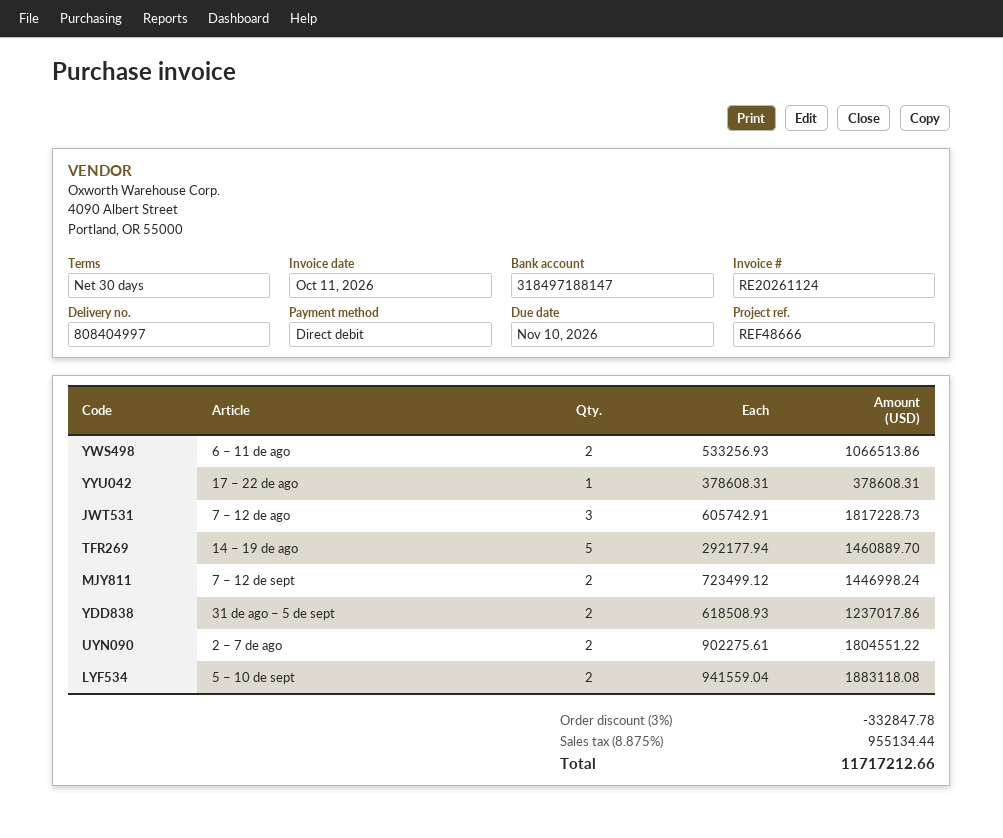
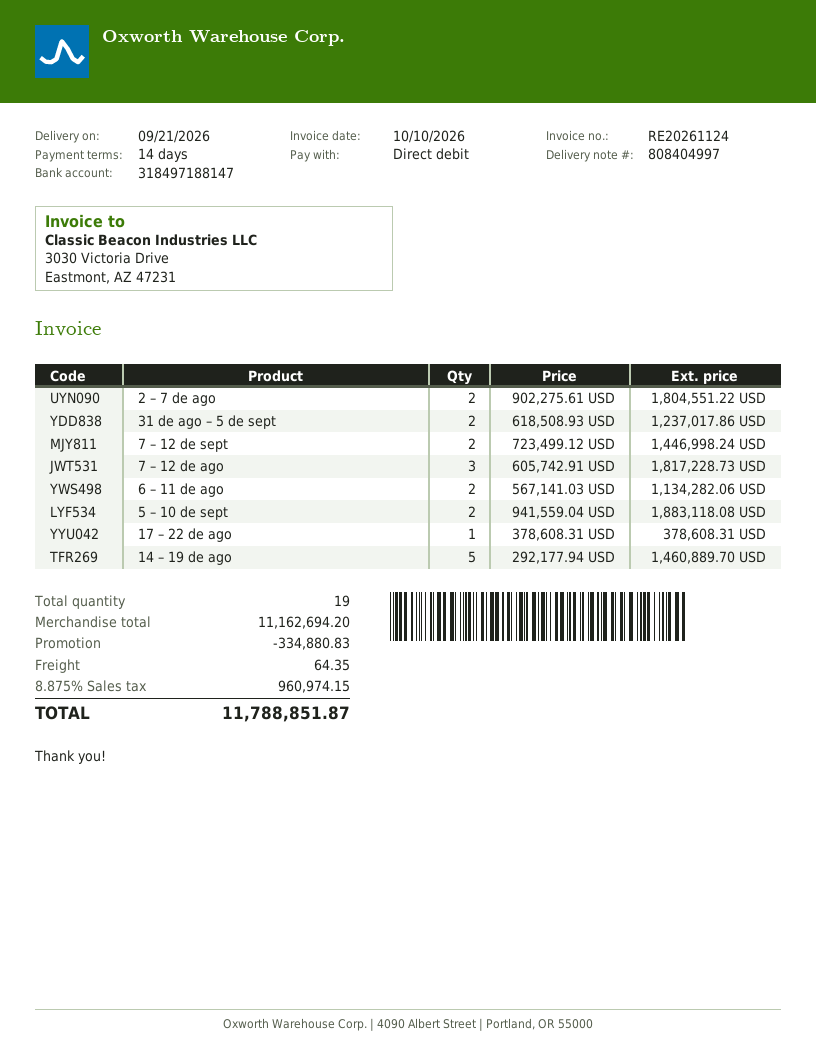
invoice date: 2026-10-11 -> 2026-10-10
payment terms: 30 days -> 14 days
6 – 11 de ago: 2 x 533256.93 = 1066513.86 -> 2 x 567141.03 = 1134282.06
discount: 332847.78 -> 334880.83
shipping: none -> 64.35
tax: 8.875% = 955134.44 -> 8.875% = 960974.15
total: 11717212.66 -> 11788851.87

